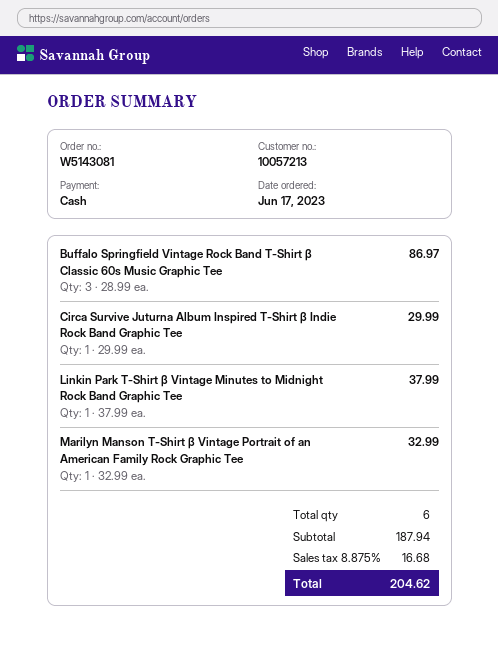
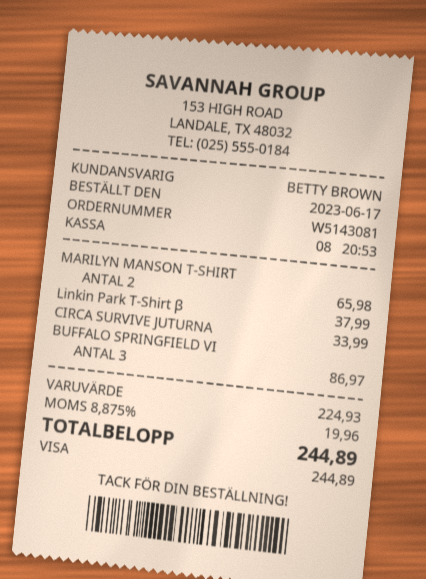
payment method: cash -> Visa
Circa Survive Juturna Album Inspired T-Shirt β Indie Rock Band Graphic Tee: 1 for 29.99 -> 1 for 33.99
Marilyn Manson T-Shirt β Vintage Portrait of an American Family Rock Graphic Tee: 1 for 32.99 -> 2 for 65.98
subtotal: 187.94 -> 224.93
tax: 8.875% = 16.68 -> 8.875% = 19.96
total: 204.62 -> 244.89

